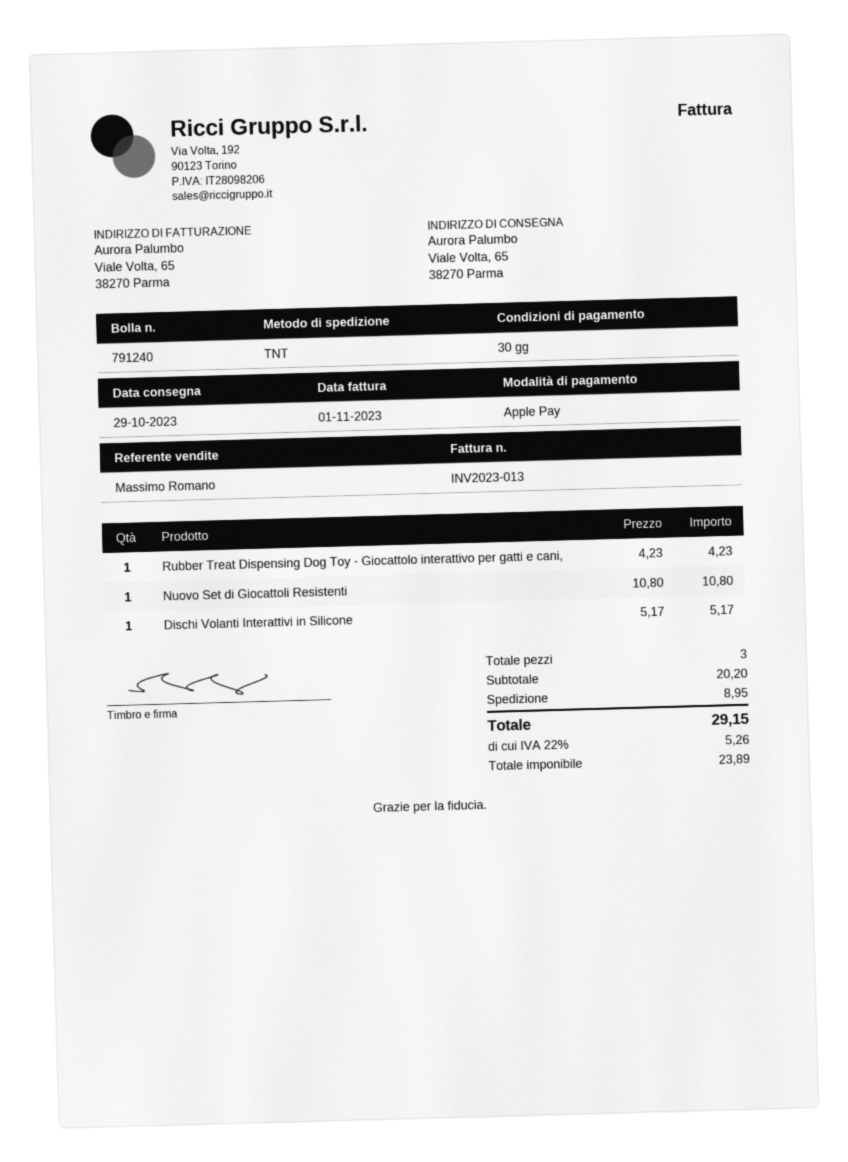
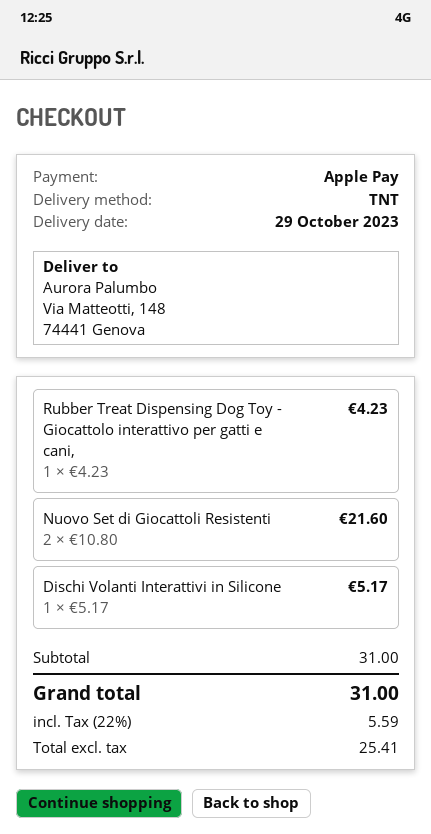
ship to: Viale Volta, 65, 38270 Parma -> Via Matteotti, 148, 74441 Genova
Nuovo Set di Giocattoli Resistenti: 1 x 10.80 = 10.80 -> 2 x 10.80 = 21.60
subtotal: 20.20 -> 31.00
shipping: 8.95 -> none
net: 23.89 -> 25.41
tax: 22% = 5.26 -> 22% = 5.59
total: 29.15 -> 31.00

